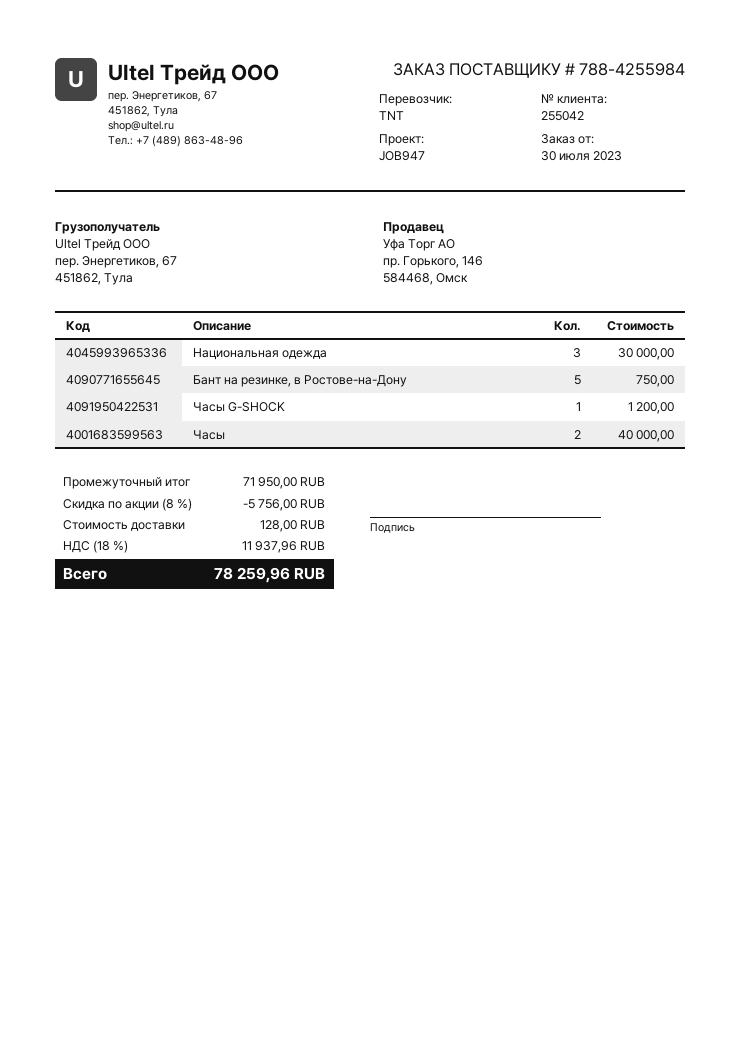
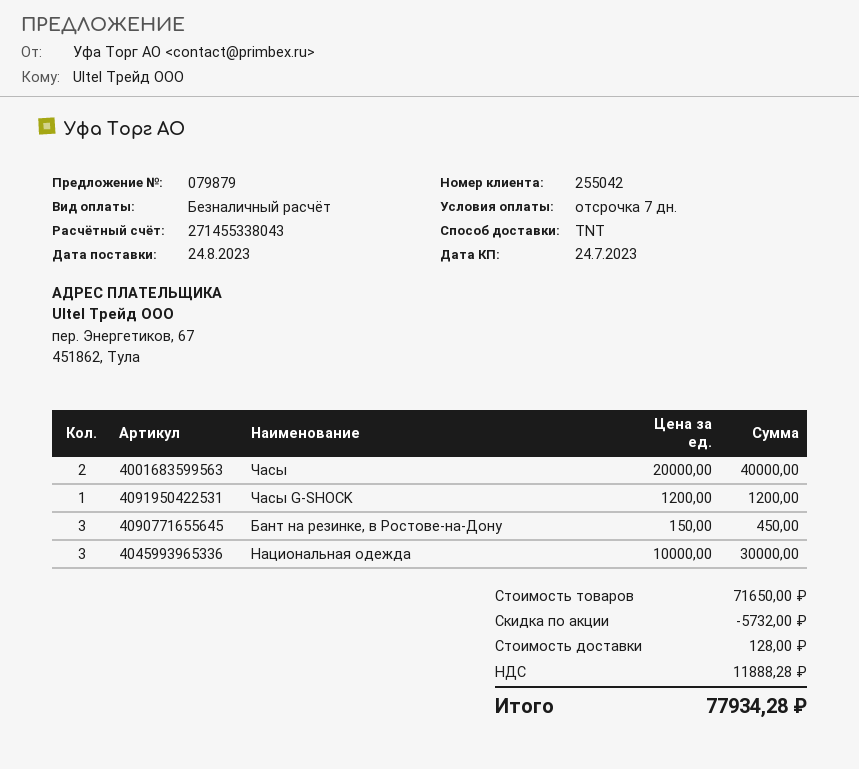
Бант на резинке, в Ростове-на-Дону: 5 for 750.00 -> 3 for 450.00
subtotal: 71950.00 -> 71650.00
discount: 5756.00 -> 5732.00
tax: 11937.96 -> 11888.28
total: 78259.96 -> 77934.28

